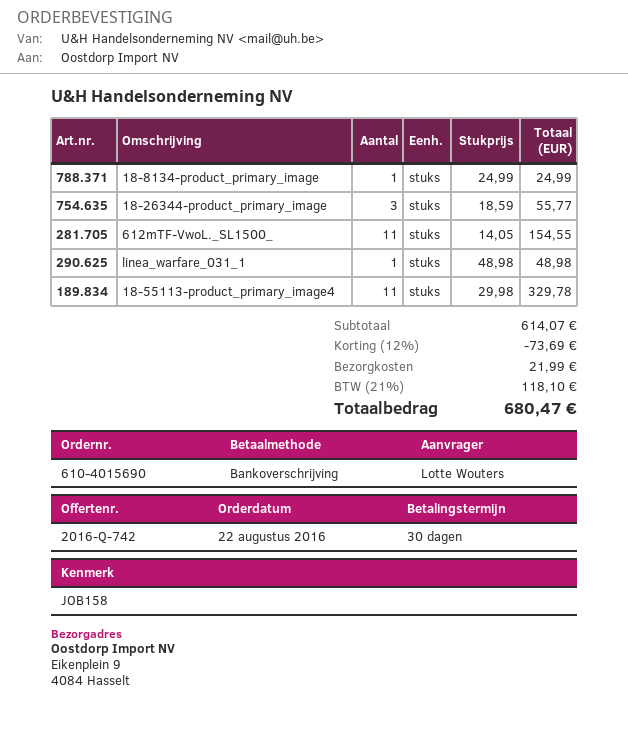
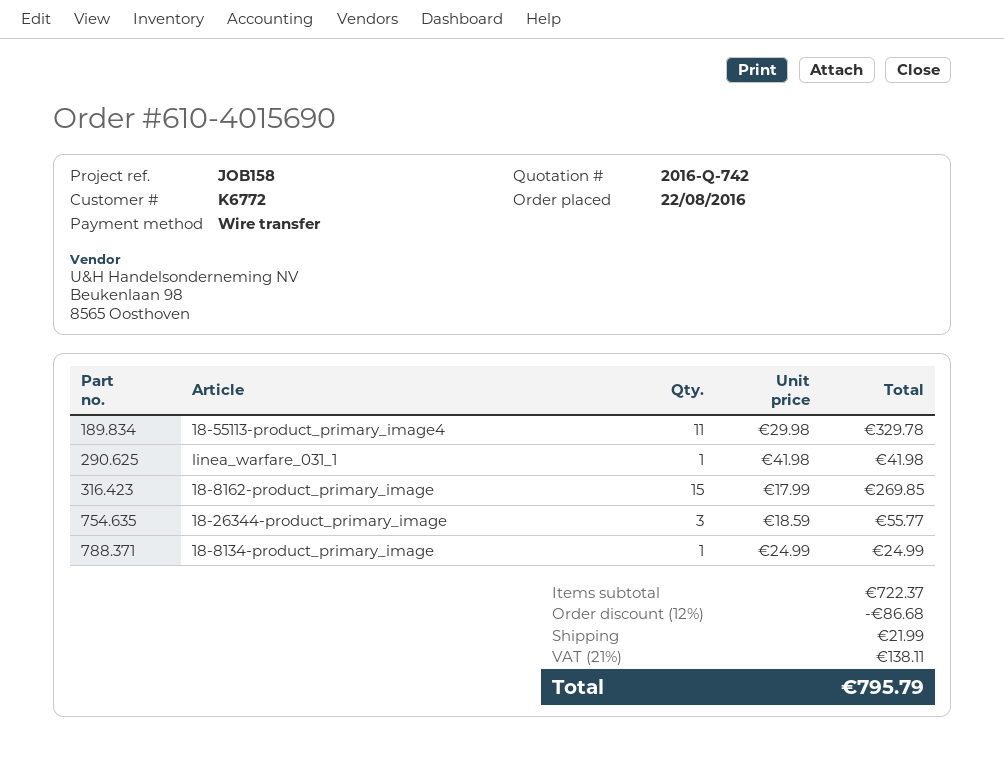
612mTF-VwoL._SL1500_: 11 x 14.05 = 154.55 -> none
linea_warfare_031_1: 1 x 48.98 = 48.98 -> 1 x 41.98 = 41.98
18-8162-product_primary_image: none -> 15 x 17.99 = 269.85
subtotal: 614.07 -> 722.37
discount: 12% = 73.69 -> 12% = 86.68
tax: 21% = 118.10 -> 21% = 138.11
total: 680.47 -> 795.79

